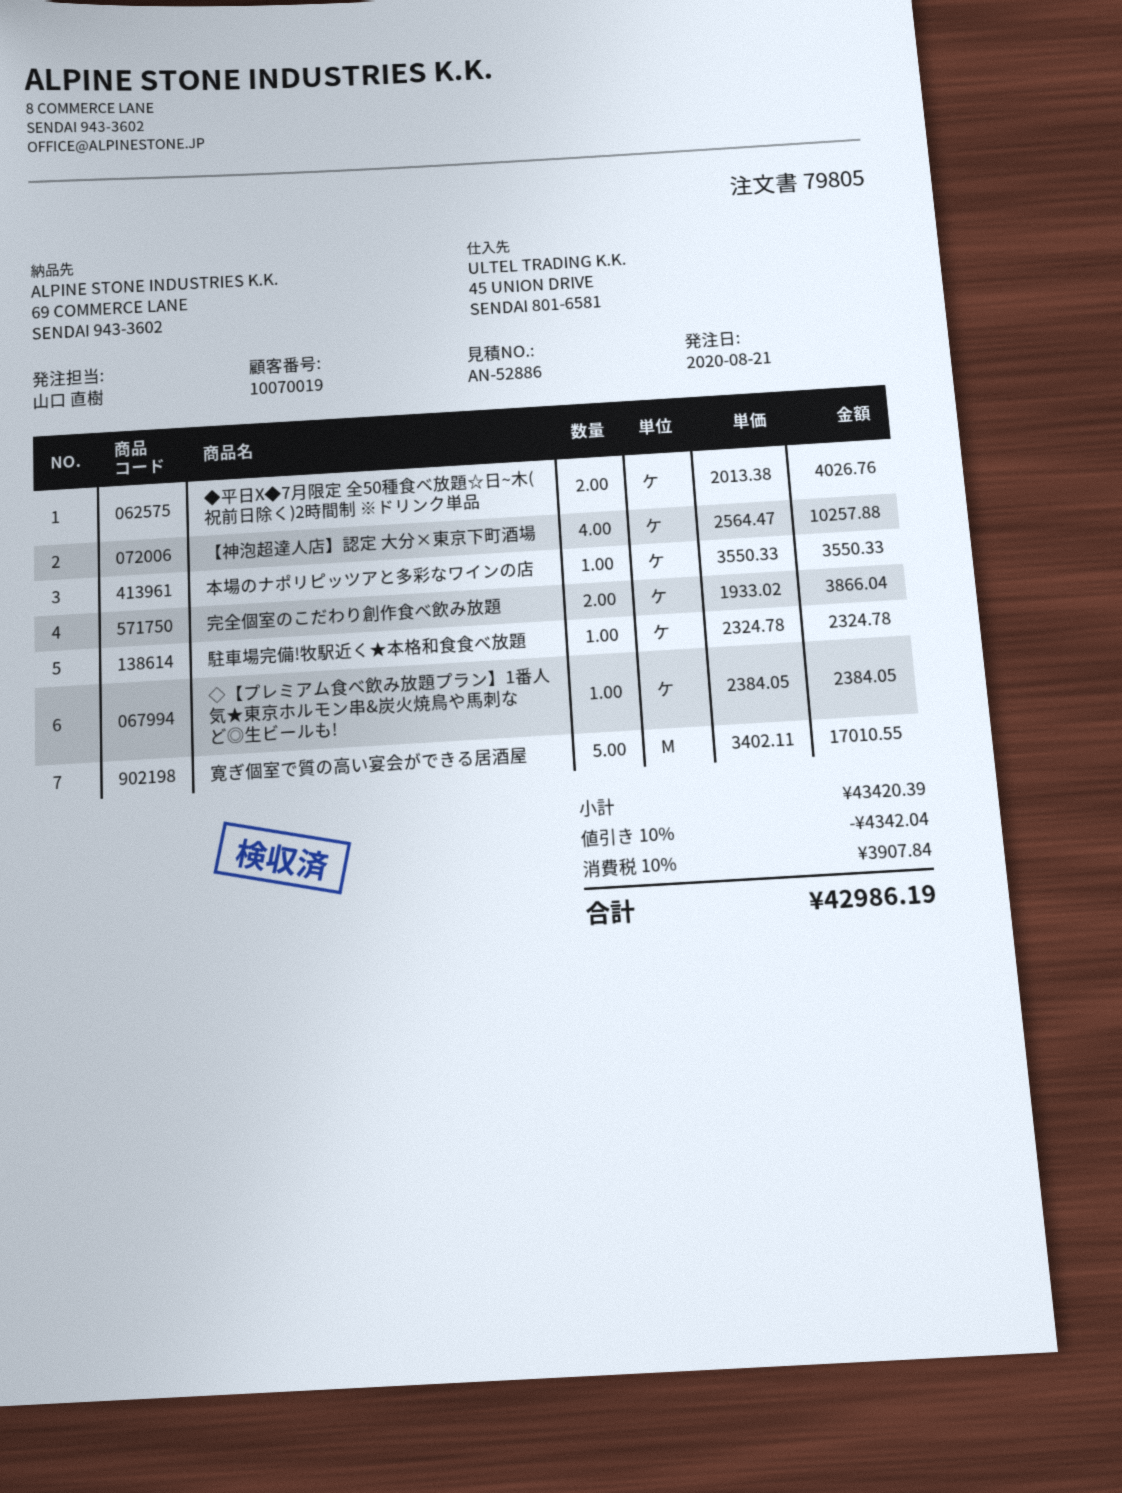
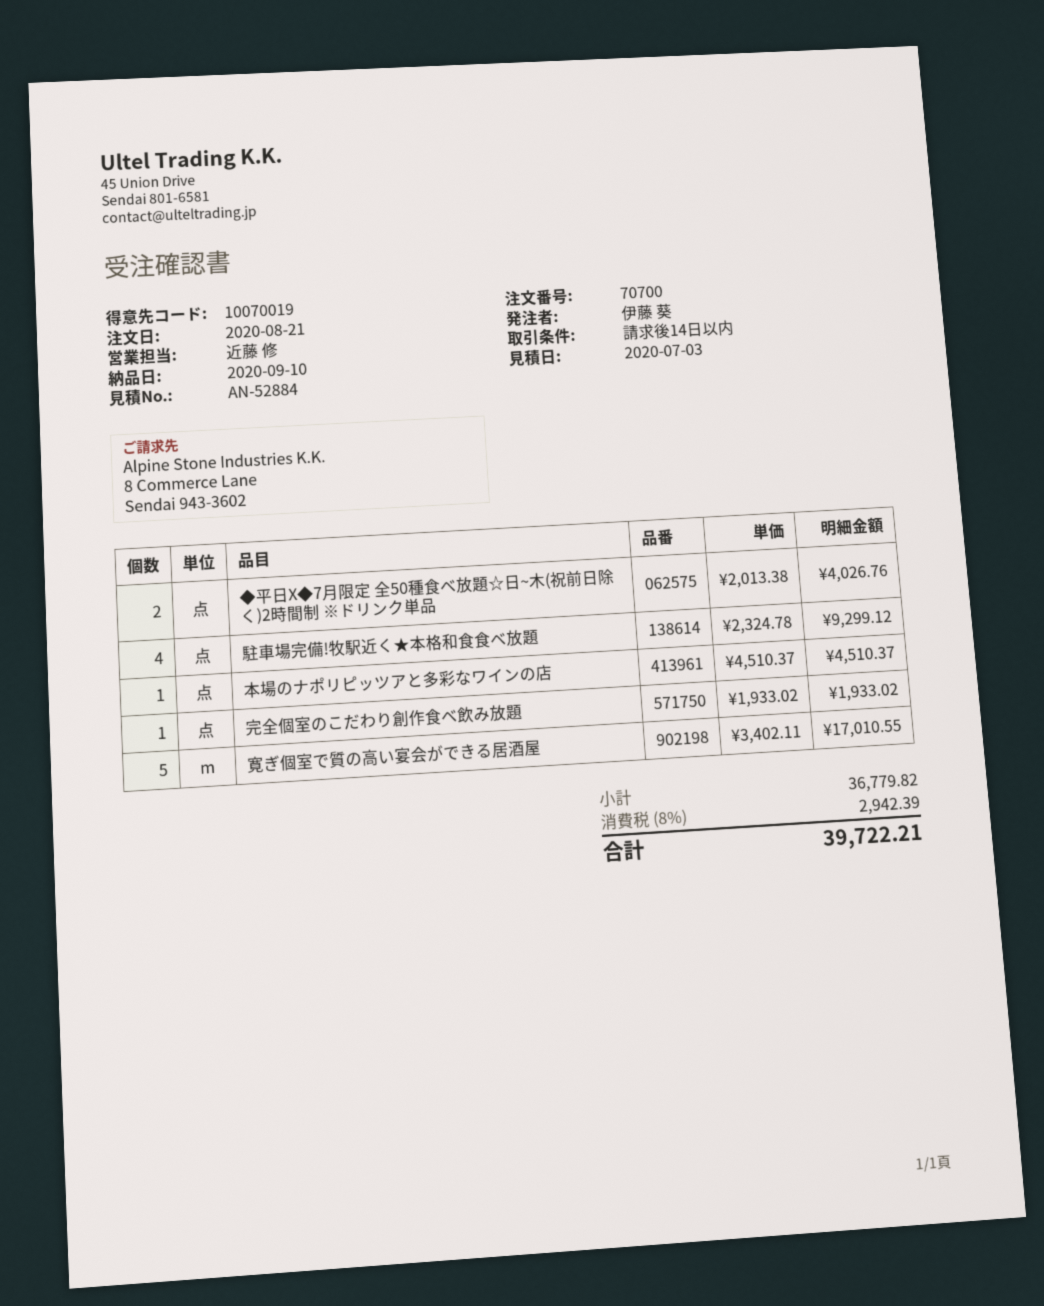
quote number: AN-52886 -> AN-52884
order number: 79805 -> 70700
ordered by: 山口 直樹 -> 伊藤 葵
【神泡超達人店】認定 大分×東京下町酒場: 4 x 2564.47 = 10257.88 -> none
本場のナポリピッツアと多彩なワインの店: 1 x 3550.33 = 3550.33 -> 1 x 4510.37 = 4510.37
完全個室のこだわり創作食べ飲み放題: 2 x 1933.02 = 3866.04 -> 1 x 1933.02 = 1933.02
駐車場完備!牧駅近く★本格和食食べ放題: 1 x 2324.78 = 2324.78 -> 4 x 2324.78 = 9299.12
◇【プレミアム食べ飲み放題プラン】1番人気★東京ホルモン串&炭火焼鳥や馬刺など◎生ビールも!: 1 x 2384.05 = 2384.05 -> none
subtotal: 43420.39 -> 36779.82
discount: 10% = 4342.04 -> none
tax: 10% = 3907.84 -> 8% = 2942.39
total: 42986.19 -> 39722.21

